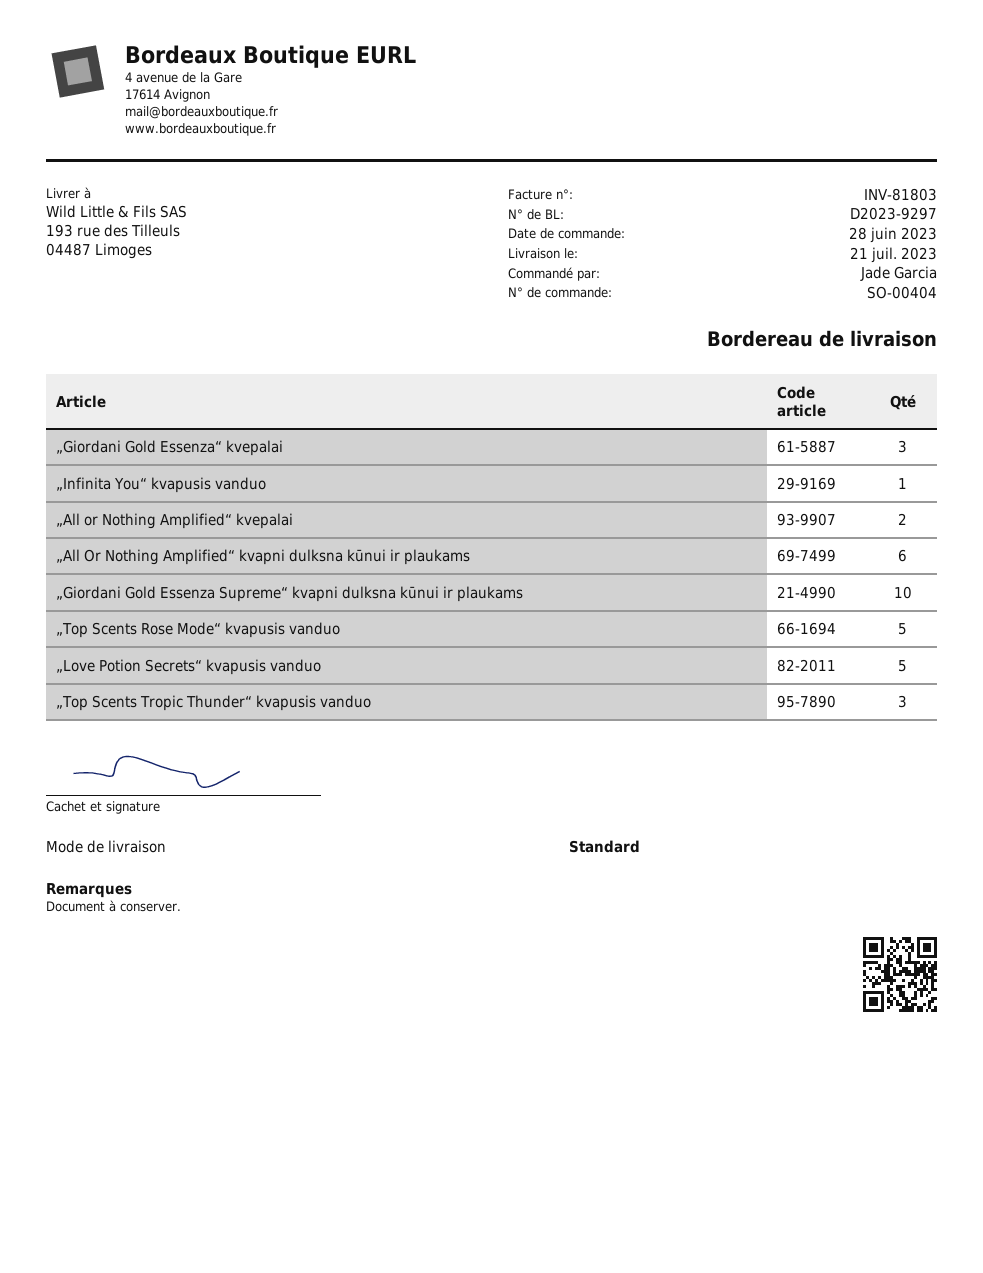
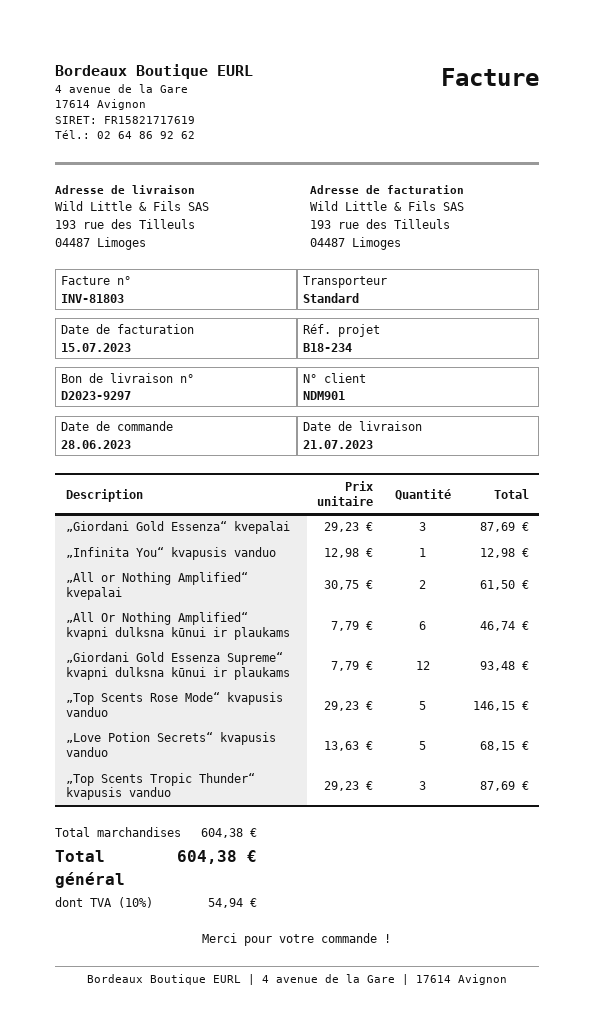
„Giordani Gold Essenza Supreme“ kvapni dulksna kūnui ir plaukams: 10 -> 12

